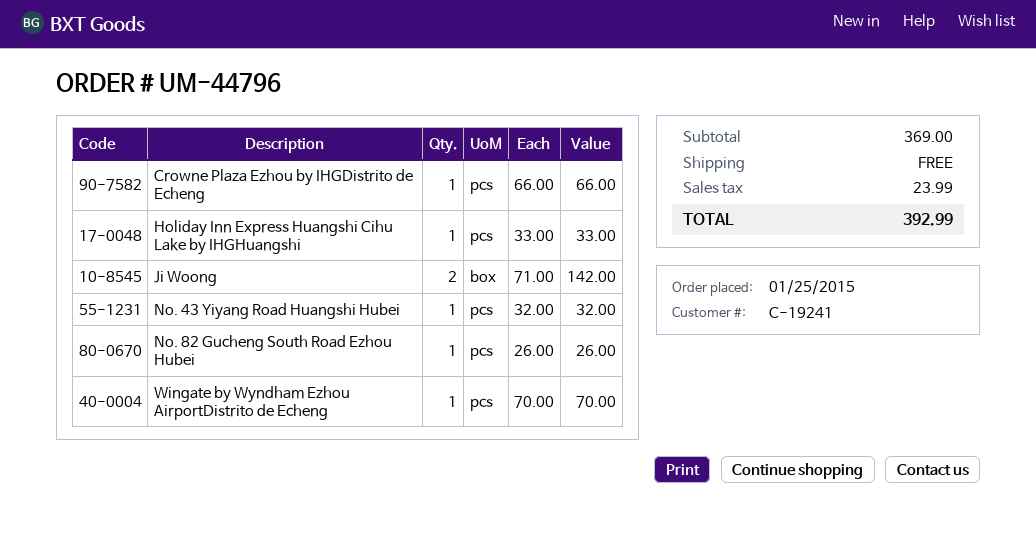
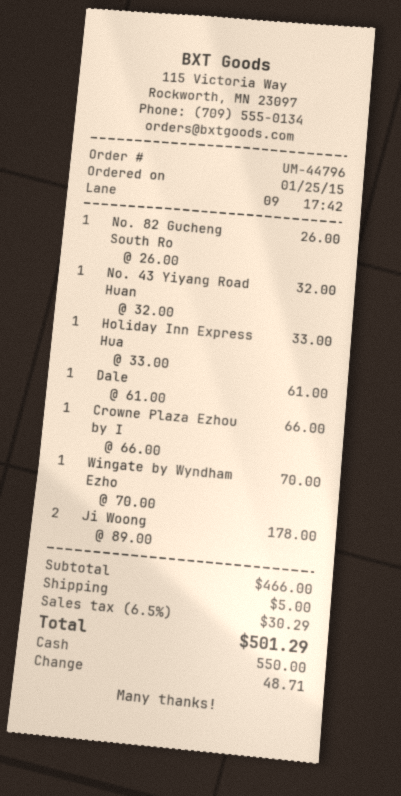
Ji Woong: 2 x 71.00 = 142.00 -> 2 x 89.00 = 178.00
Dale: none -> 1 x 61.00 = 61.00
subtotal: 369.00 -> 466.00
shipping: 0.00 -> 5.00
tax: 23.99 -> 30.29
total: 392.99 -> 501.29

